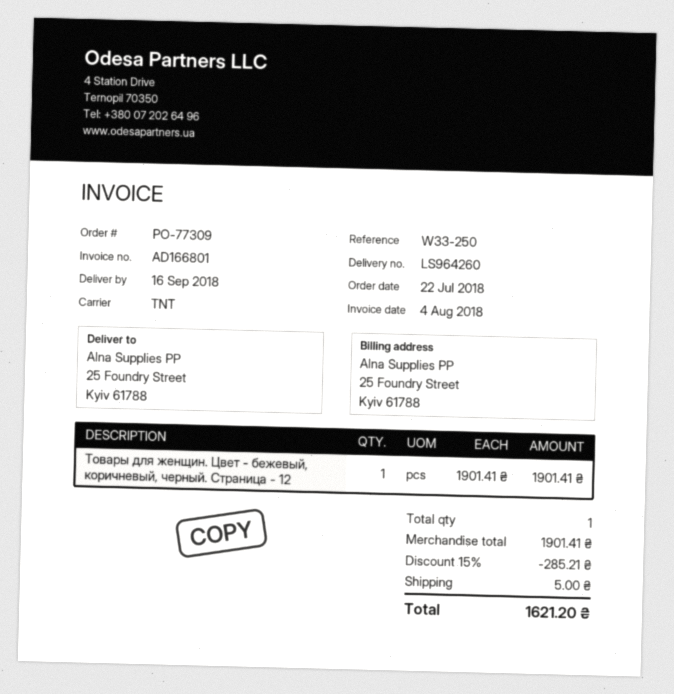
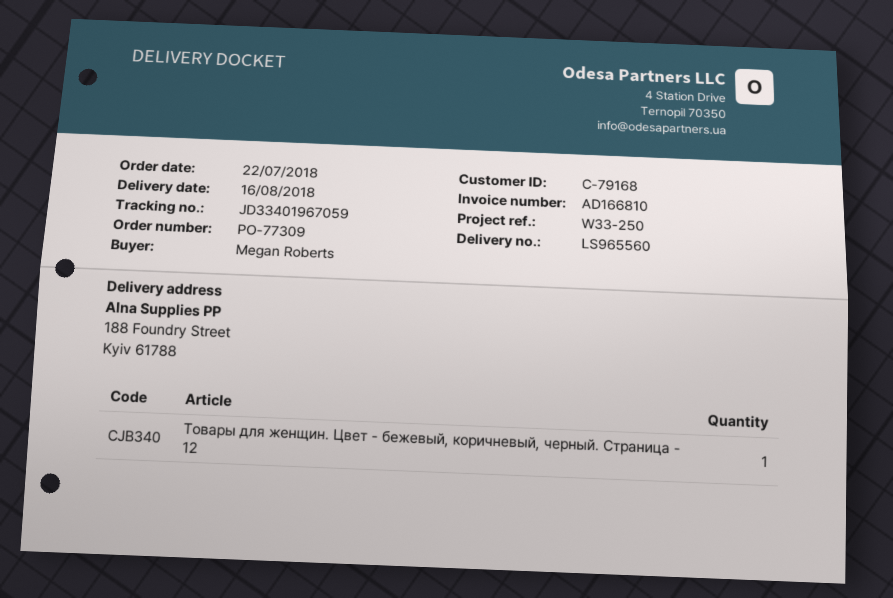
delivery note number: LS964260 -> LS965560
delivery date: 2018-09-16 -> 2018-08-16
invoice number: AD166801 -> AD166810
ship to: 25 Foundry Street, Kyiv 61788 -> 188 Foundry Street, Kyiv 61788

